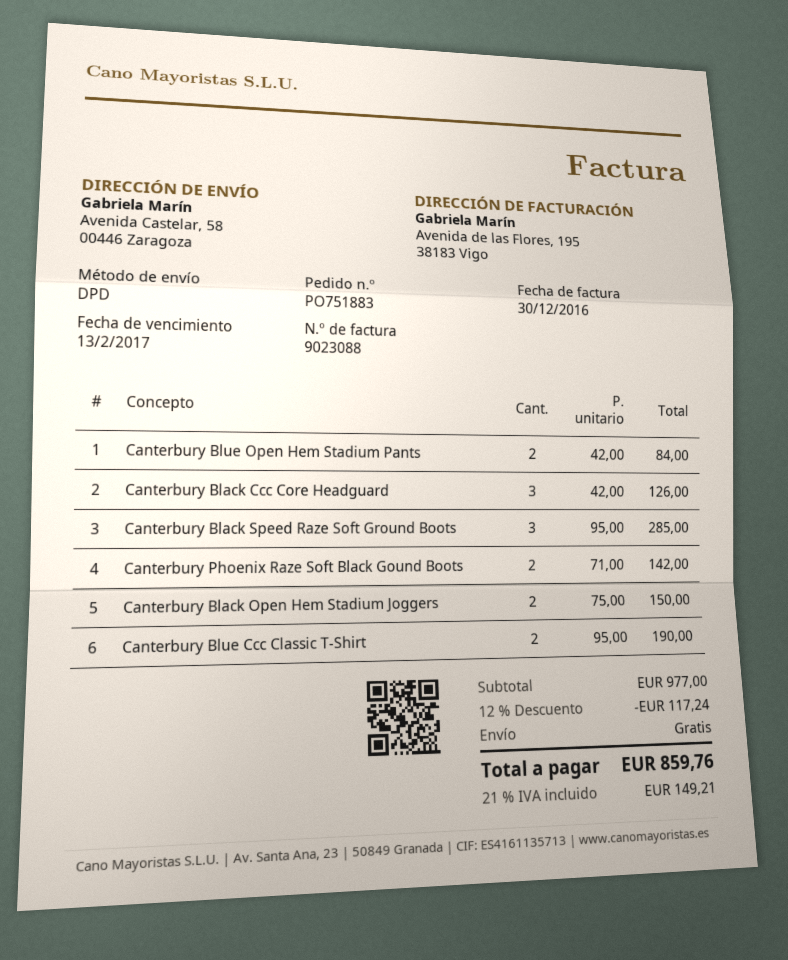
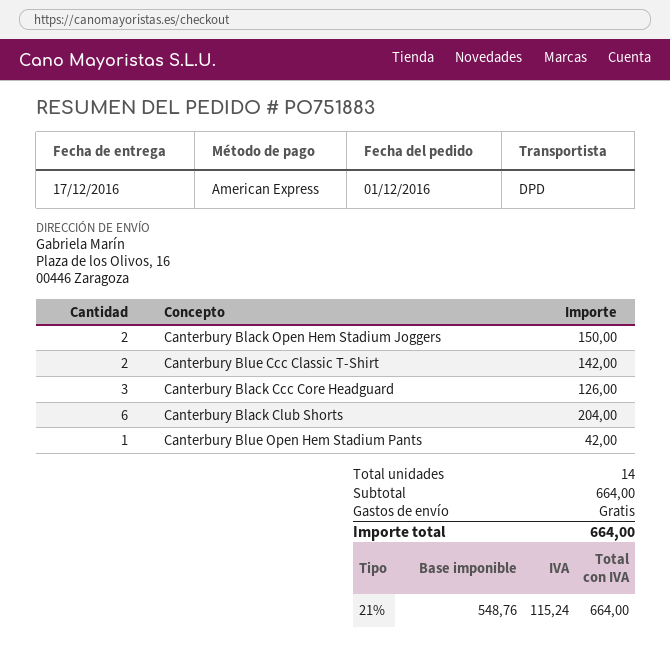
ship to: Avenida Castelar, 58, 00446 Zaragoza -> Plaza de los Olivos, 16, 00446 Zaragoza
Canterbury Blue Open Hem Stadium Pants: 2 for 84.00 -> 1 for 42.00
Canterbury Black Speed Raze Soft Ground Boots: 3 for 285.00 -> none
Canterbury Phoenix Raze Soft Black Gound Boots: 2 for 142.00 -> none
Canterbury Blue Ccc Classic T-Shirt: 2 for 190.00 -> 2 for 142.00
Canterbury Black Club Shorts: none -> 6 for 204.00
subtotal: 977.00 -> 664.00
discount: 12% = 117.24 -> none
tax: 21% = 149.21 -> 21% = 115.24
total: 859.76 -> 664.00

